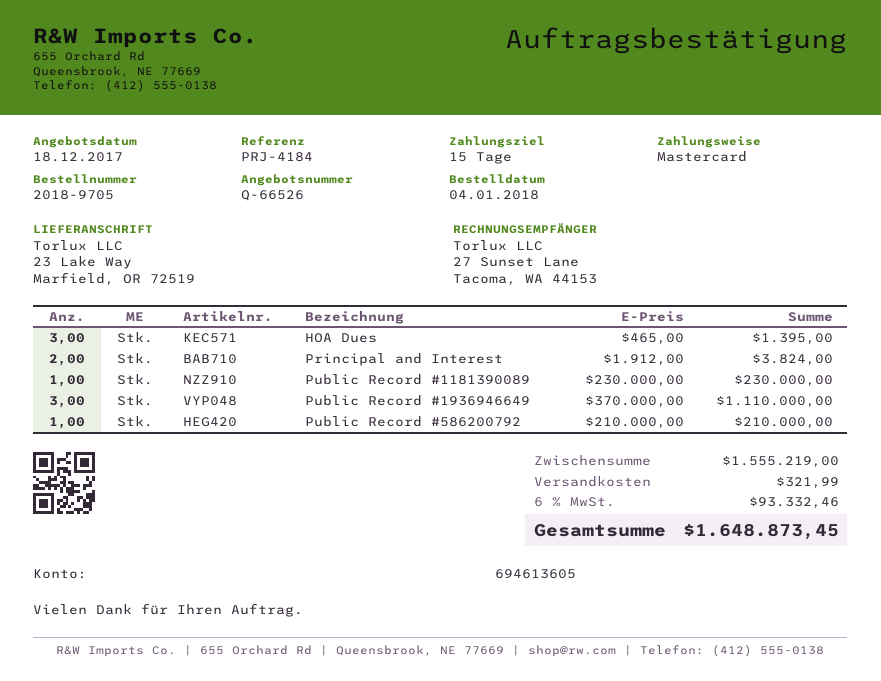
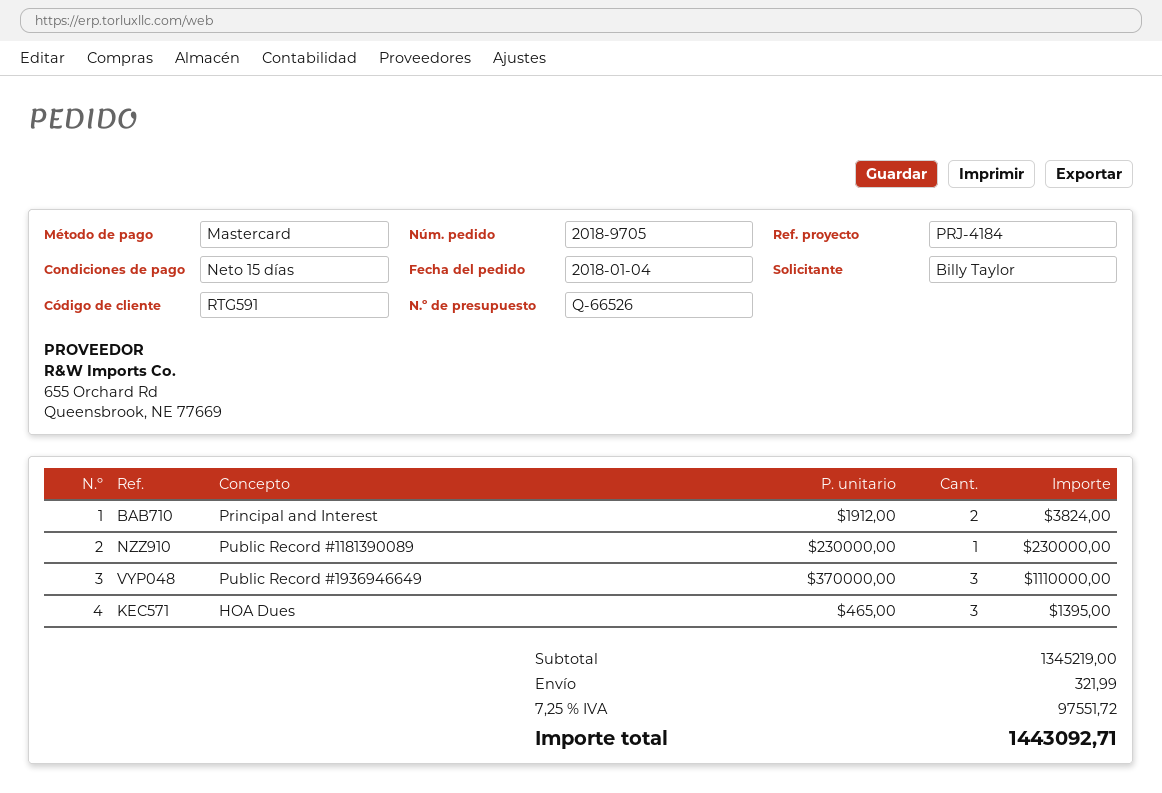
Public Record #586200792: 1 x 210000.00 = 210000.00 -> none
subtotal: 1555219.00 -> 1345219.00
tax: 6% = 93332.46 -> 7.25% = 97551.72
total: 1648873.45 -> 1443092.71

